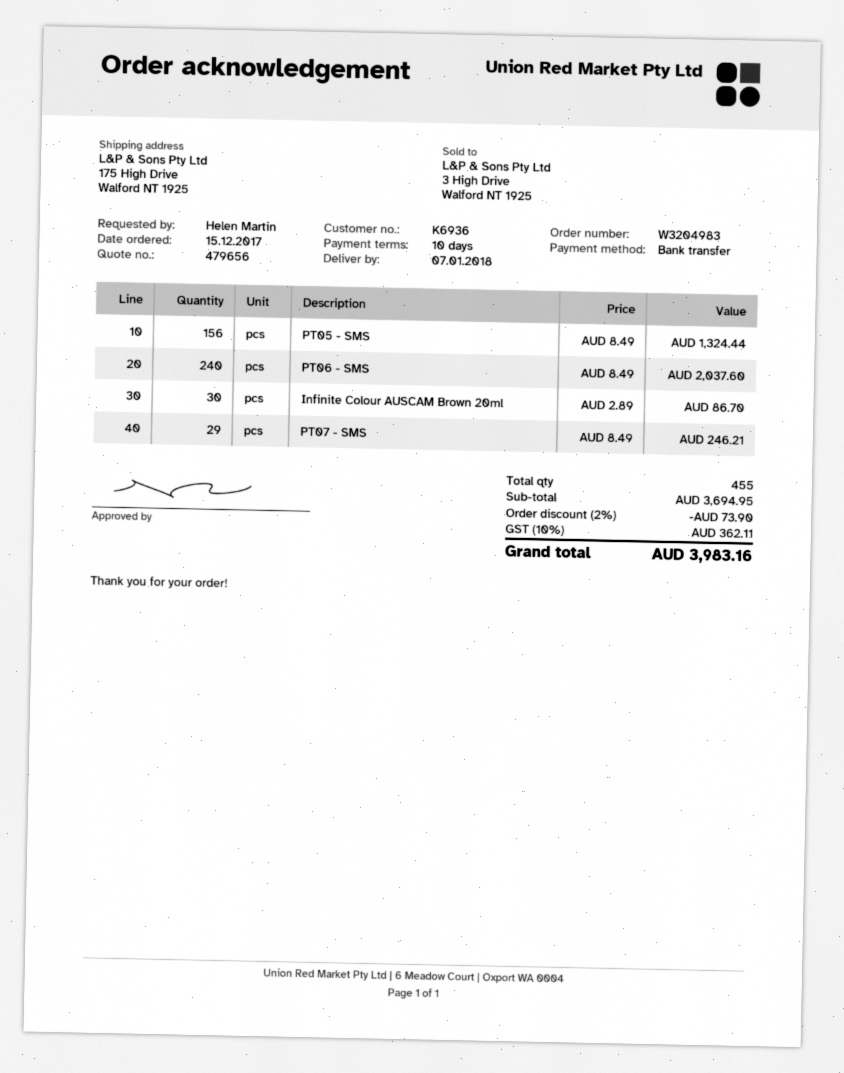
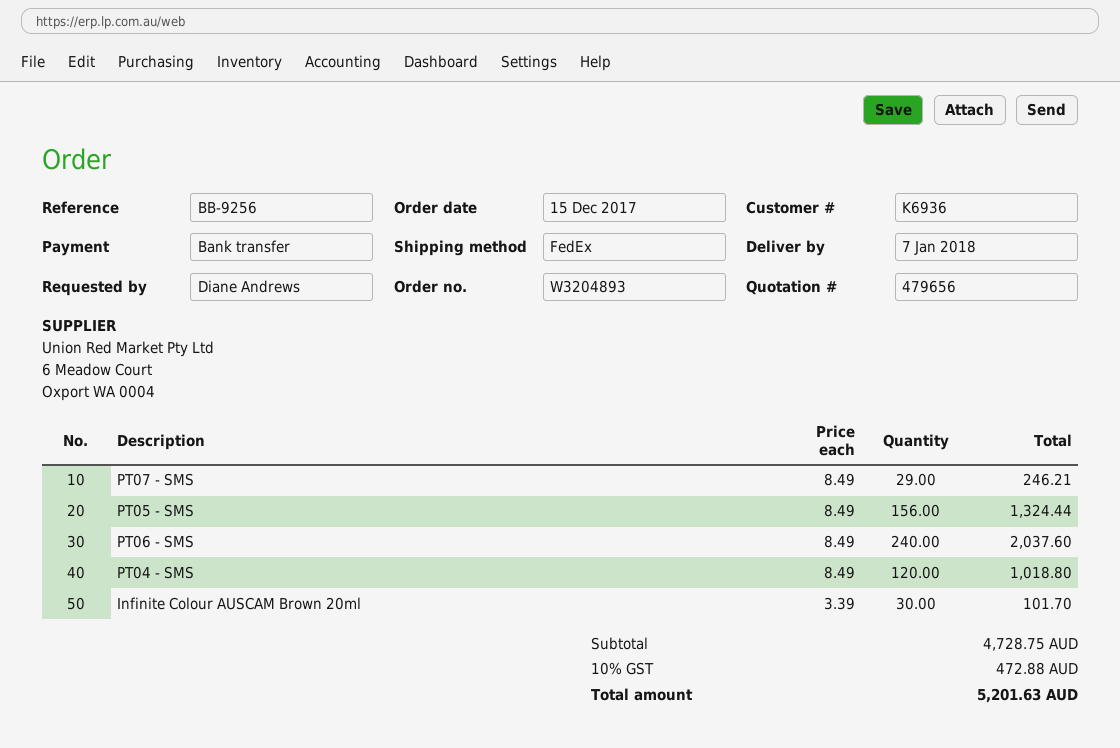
order number: W3204983 -> W3204893
ordered by: Helen Martin -> Diane Andrews
Infinite Colour AUSCAM Brown 20ml: 30 x 2.89 = 86.70 -> 30 x 3.39 = 101.70
PT04 - SMS: none -> 120 x 8.49 = 1018.80
subtotal: 3694.95 -> 4728.75
discount: 2% = 73.90 -> none
tax: 10% = 362.11 -> 10% = 472.88
total: 3983.16 -> 5201.63

